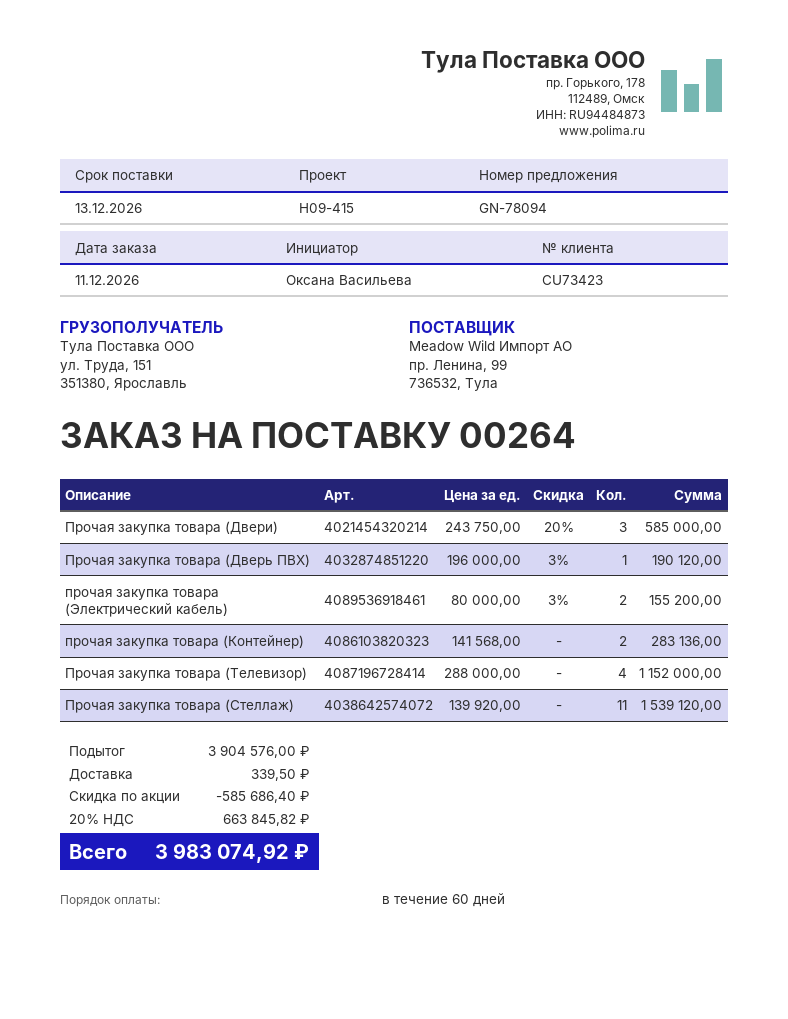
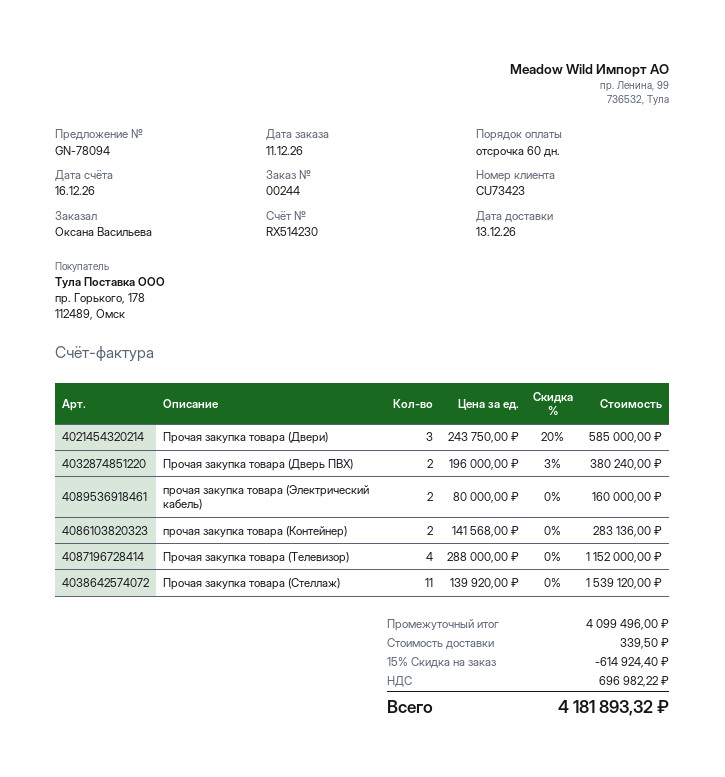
order number: 00264 -> 00244
Прочая закупка товара (Дверь ПВХ): 1 x 196000.00 - 3% = 190120.00 -> 2 x 196000.00 - 3% = 380240.00
прочая закупка товара (Электрический кабель): 2 x 80000.00 - 3% = 155200.00 -> 2 x 80000.00 = 160000.00
subtotal: 3904576.00 -> 4099496.00
discount: 585686.40 -> 614924.40
tax: 663845.82 -> 696982.22
total: 3983074.92 -> 4181893.32

